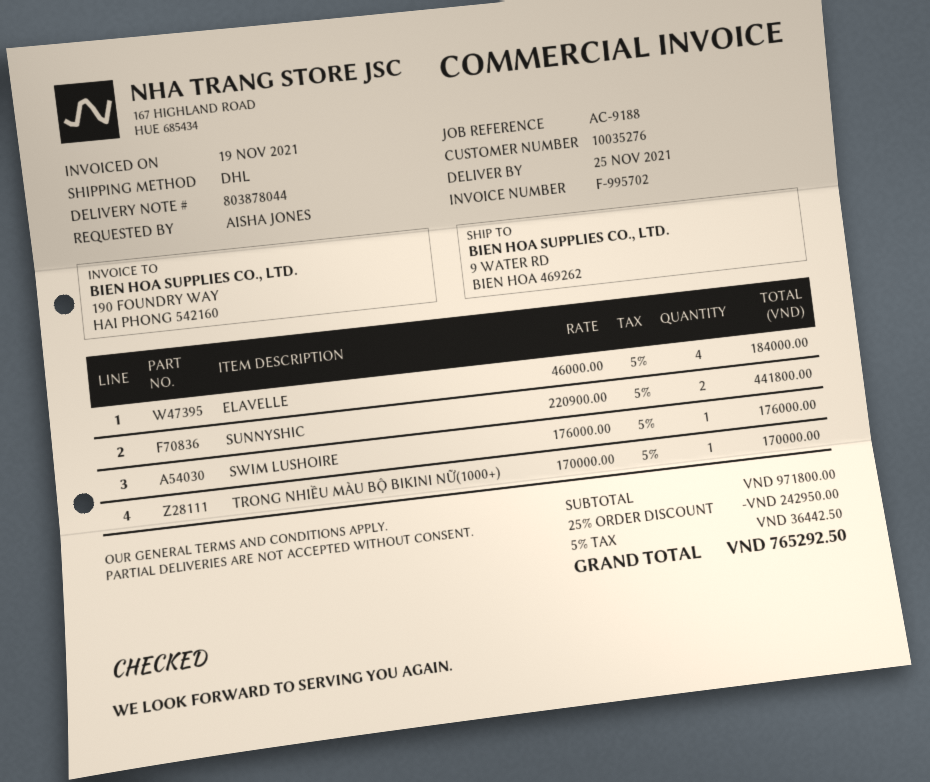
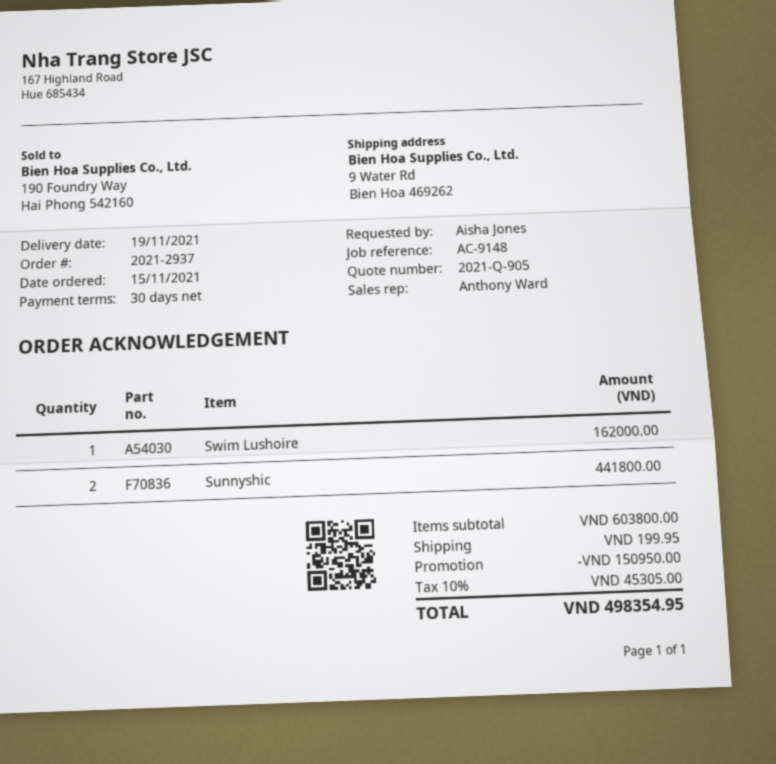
delivery date: 2021-11-25 -> 2021-11-19
reference: AC-9188 -> AC-9148
ELAVELLE: 4 for 184000.00 -> none
SWIM LUSHOIRE: 1 for 176000.00 -> 1 for 162000.00
TRONG NHIỀU MÀU BỘ BIKINI NỮ(1000+): 1 for 170000.00 -> none
subtotal: 971800.00 -> 603800.00
discount: 242950.00 -> 150950.00
shipping: none -> 199.95
tax: 5% = 36442.50 -> 10% = 45305.00
total: 765292.50 -> 498354.95

